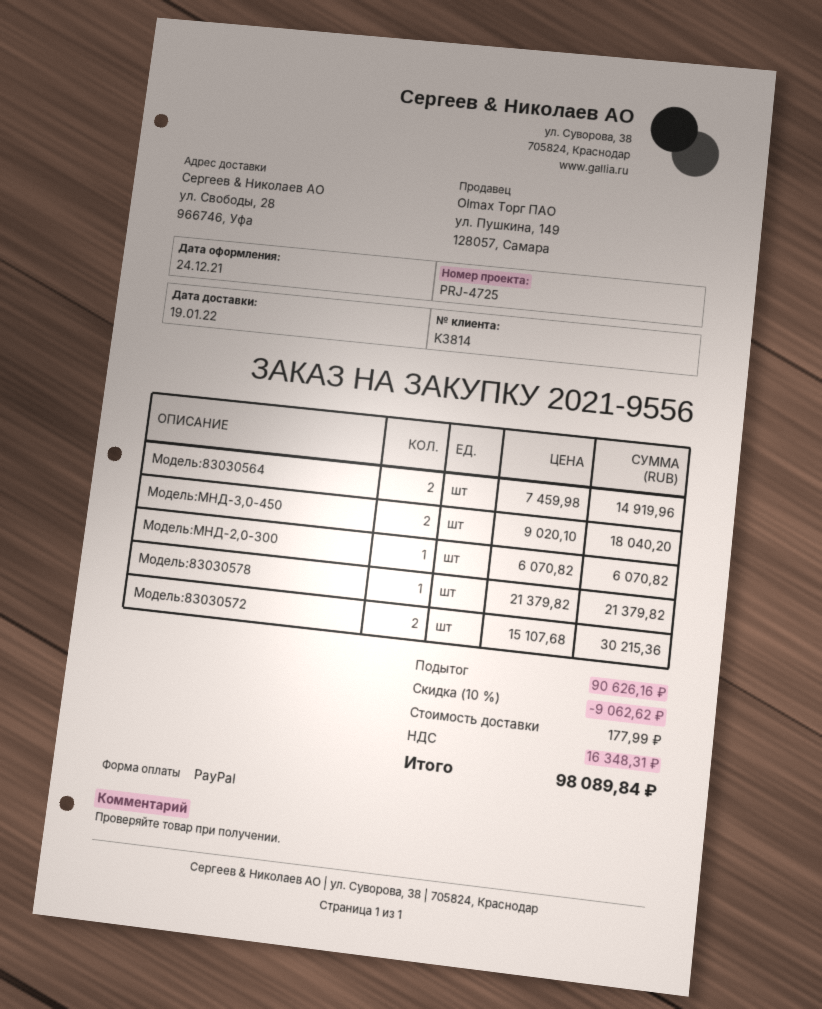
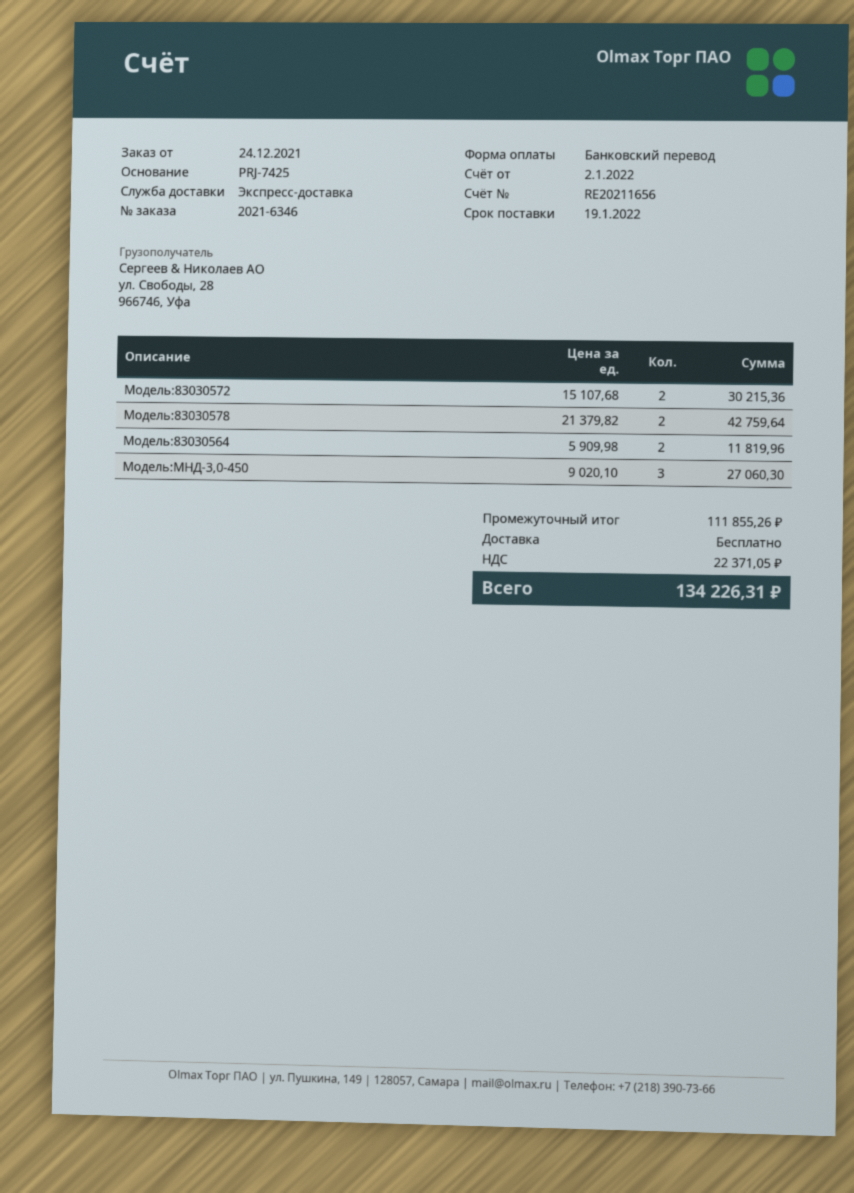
order number: 2021-9556 -> 2021-6346
reference: PRJ-4725 -> PRJ-7425
payment method: PayPal -> bank transfer
Модель:83030564: 2 x 7459.98 = 14919.96 -> 2 x 5909.98 = 11819.96
Модель:МНД-3,0-450: 2 x 9020.10 = 18040.20 -> 3 x 9020.10 = 27060.30
Модель:МНД-2,0-300: 1 x 6070.82 = 6070.82 -> none
Модель:83030578: 1 x 21379.82 = 21379.82 -> 2 x 21379.82 = 42759.64
subtotal: 90626.16 -> 111855.26
discount: 10% = 9062.62 -> none
shipping: 177.99 -> 0.00
tax: 16348.31 -> 22371.05
total: 98089.84 -> 134226.31

